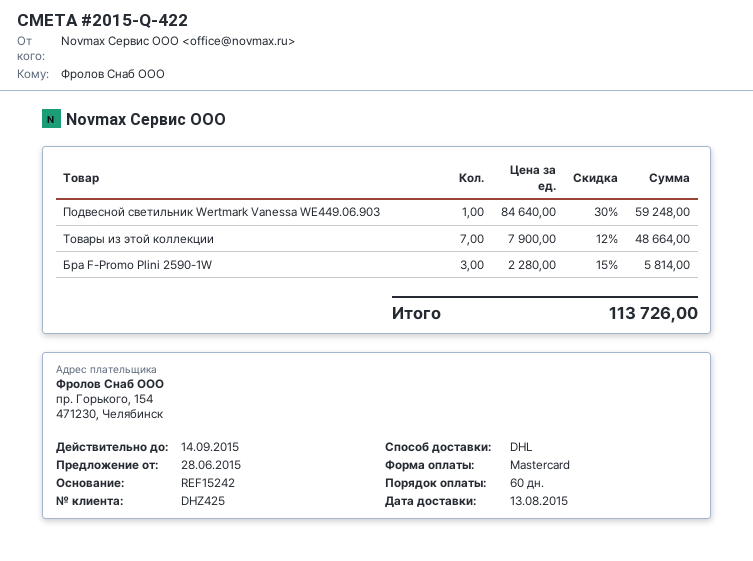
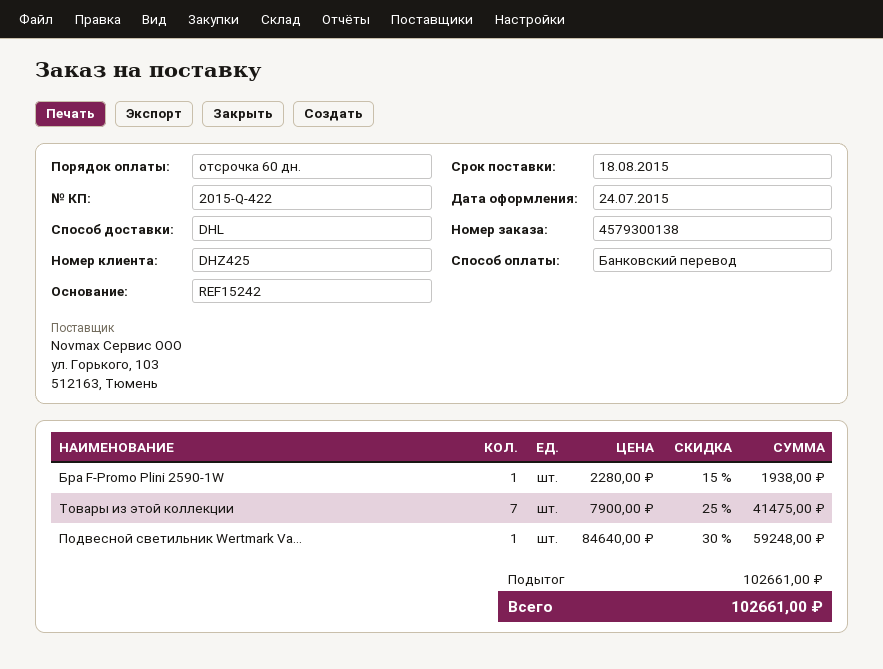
delivery date: 2015-08-13 -> 2015-08-18
payment method: Mastercard -> bank transfer
Товары из этой коллекции: 7 x 7900.00 - 12% = 48664.00 -> 7 x 7900.00 - 25% = 41475.00
Бра F-Promo Plini 2590-1W: 3 x 2280.00 - 15% = 5814.00 -> 1 x 2280.00 - 15% = 1938.00
total: 113726.00 -> 102661.00

